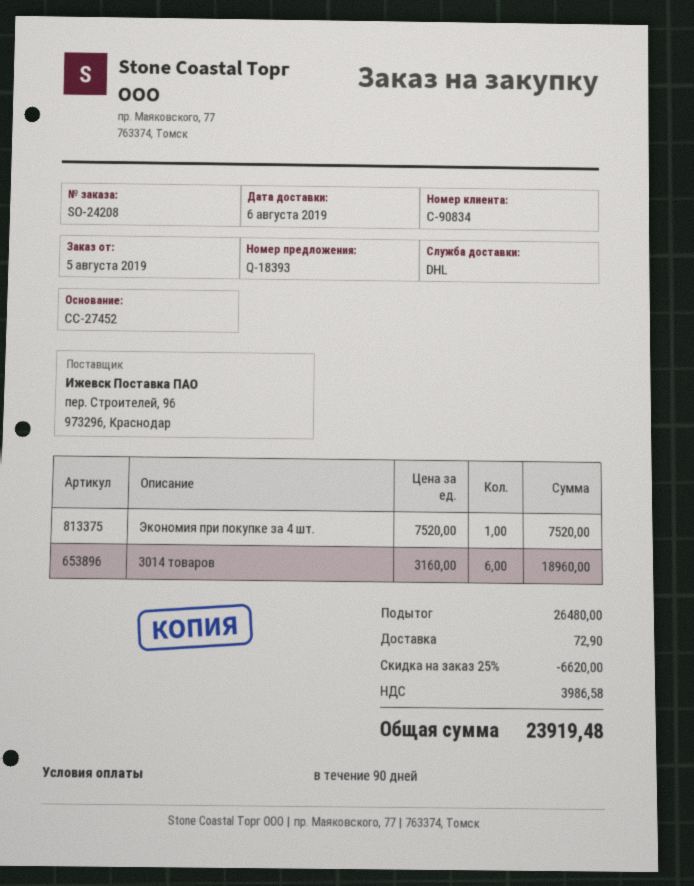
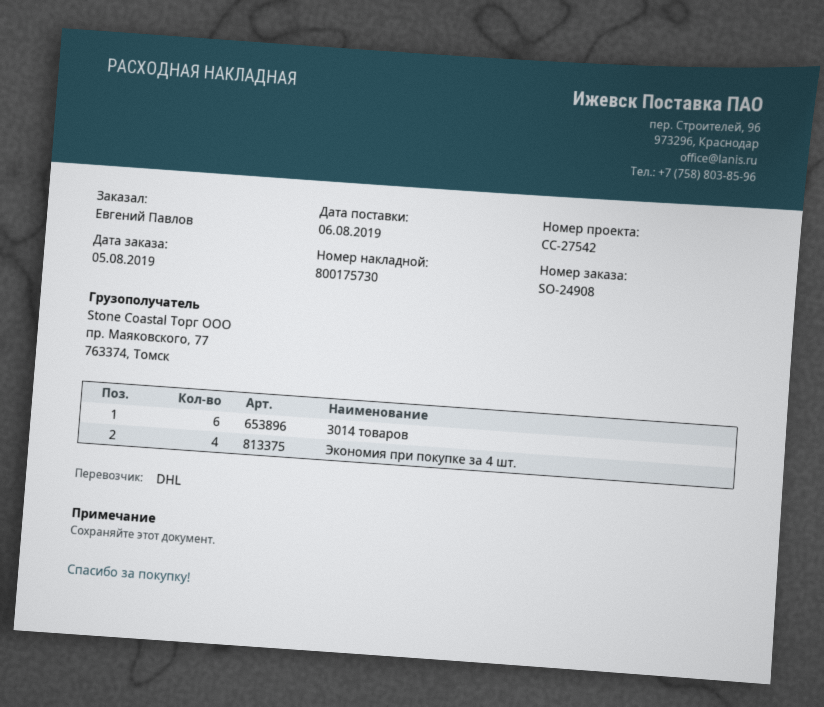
order number: SO-24208 -> SO-24908
reference: CC-27452 -> CC-27542
Экономия при покупке за 4 шт.: 1 -> 4

